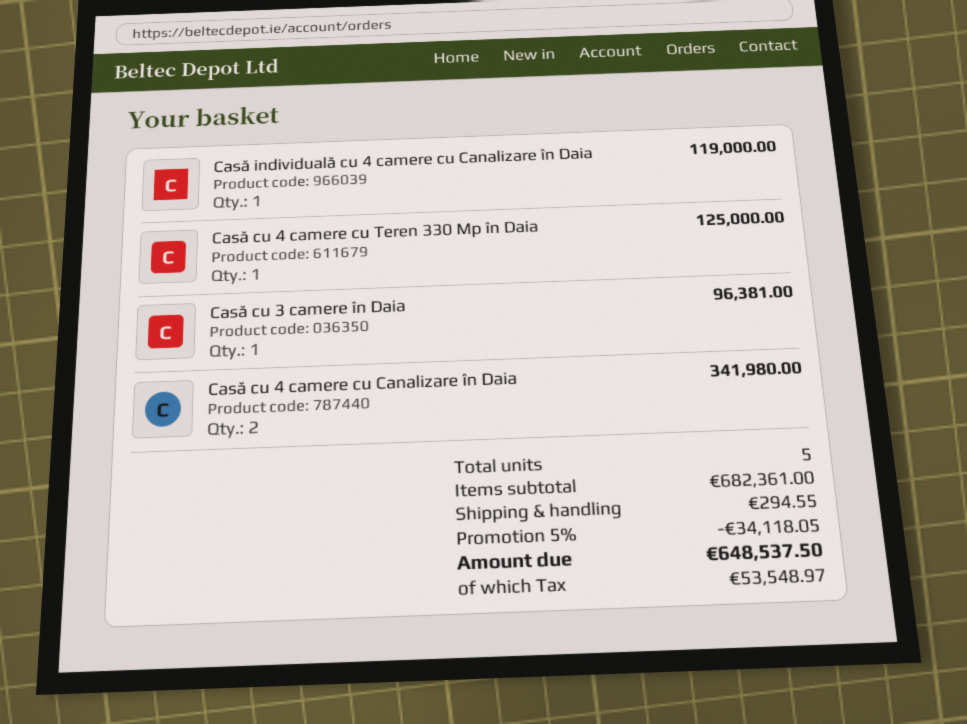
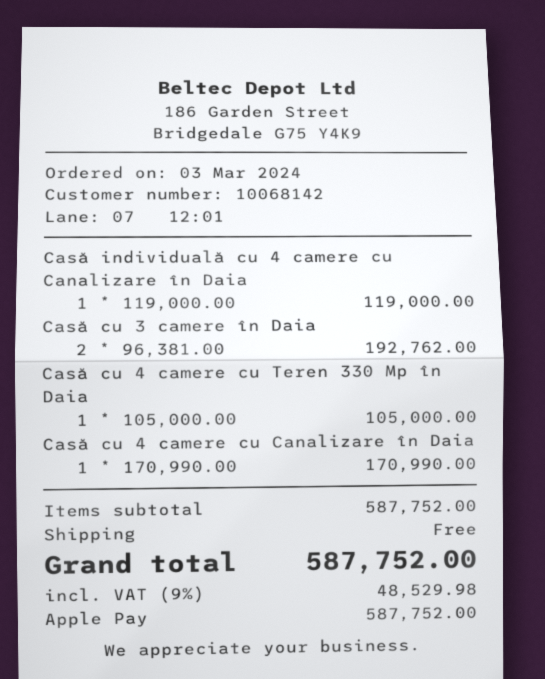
Casă cu 4 camere cu Teren 330 Mp în Daia: 1 for 125000.00 -> 1 for 105000.00
Casă cu 3 camere în Daia: 1 for 96381.00 -> 2 for 192762.00
Casă cu 4 camere cu Canalizare în Daia: 2 for 341980.00 -> 1 for 170990.00
subtotal: 682361.00 -> 587752.00
discount: 5% = 34118.05 -> none
shipping: 294.55 -> 0.00
tax: 53548.97 -> 48529.98
total: 648537.50 -> 587752.00

